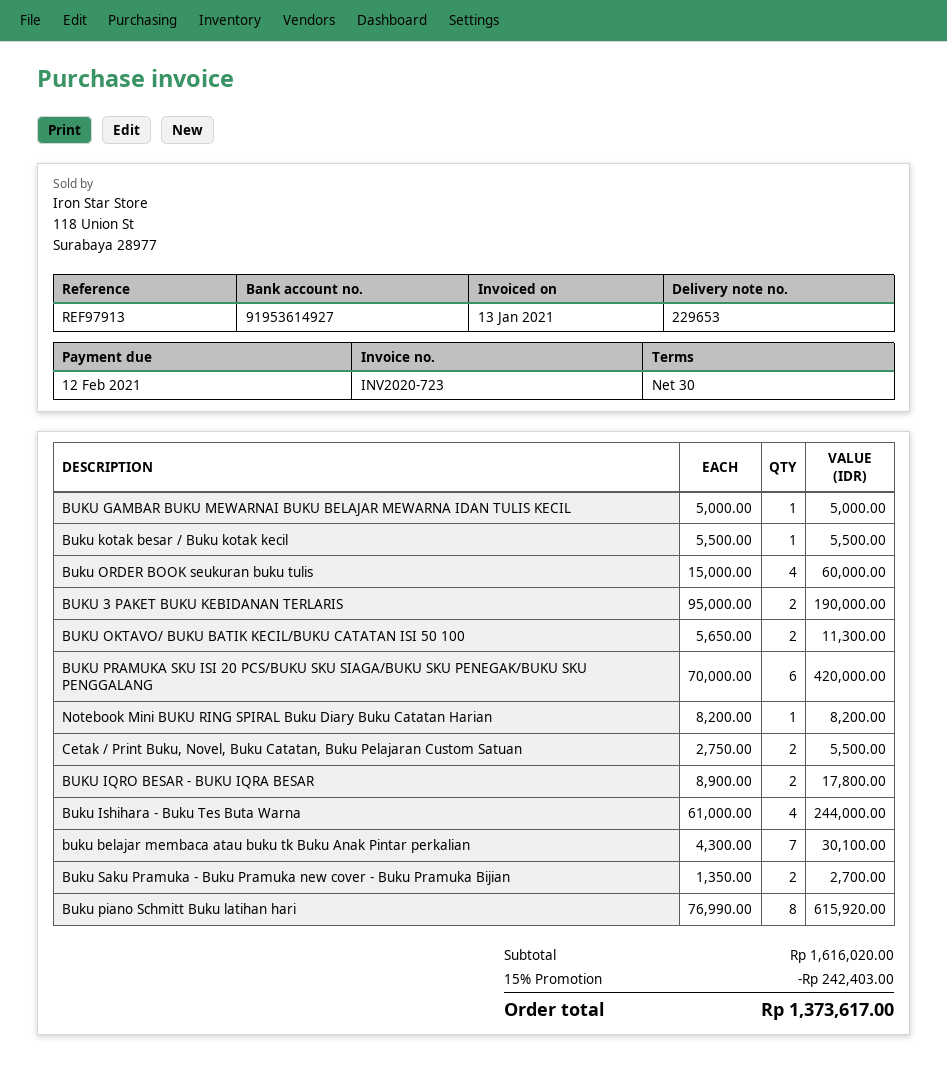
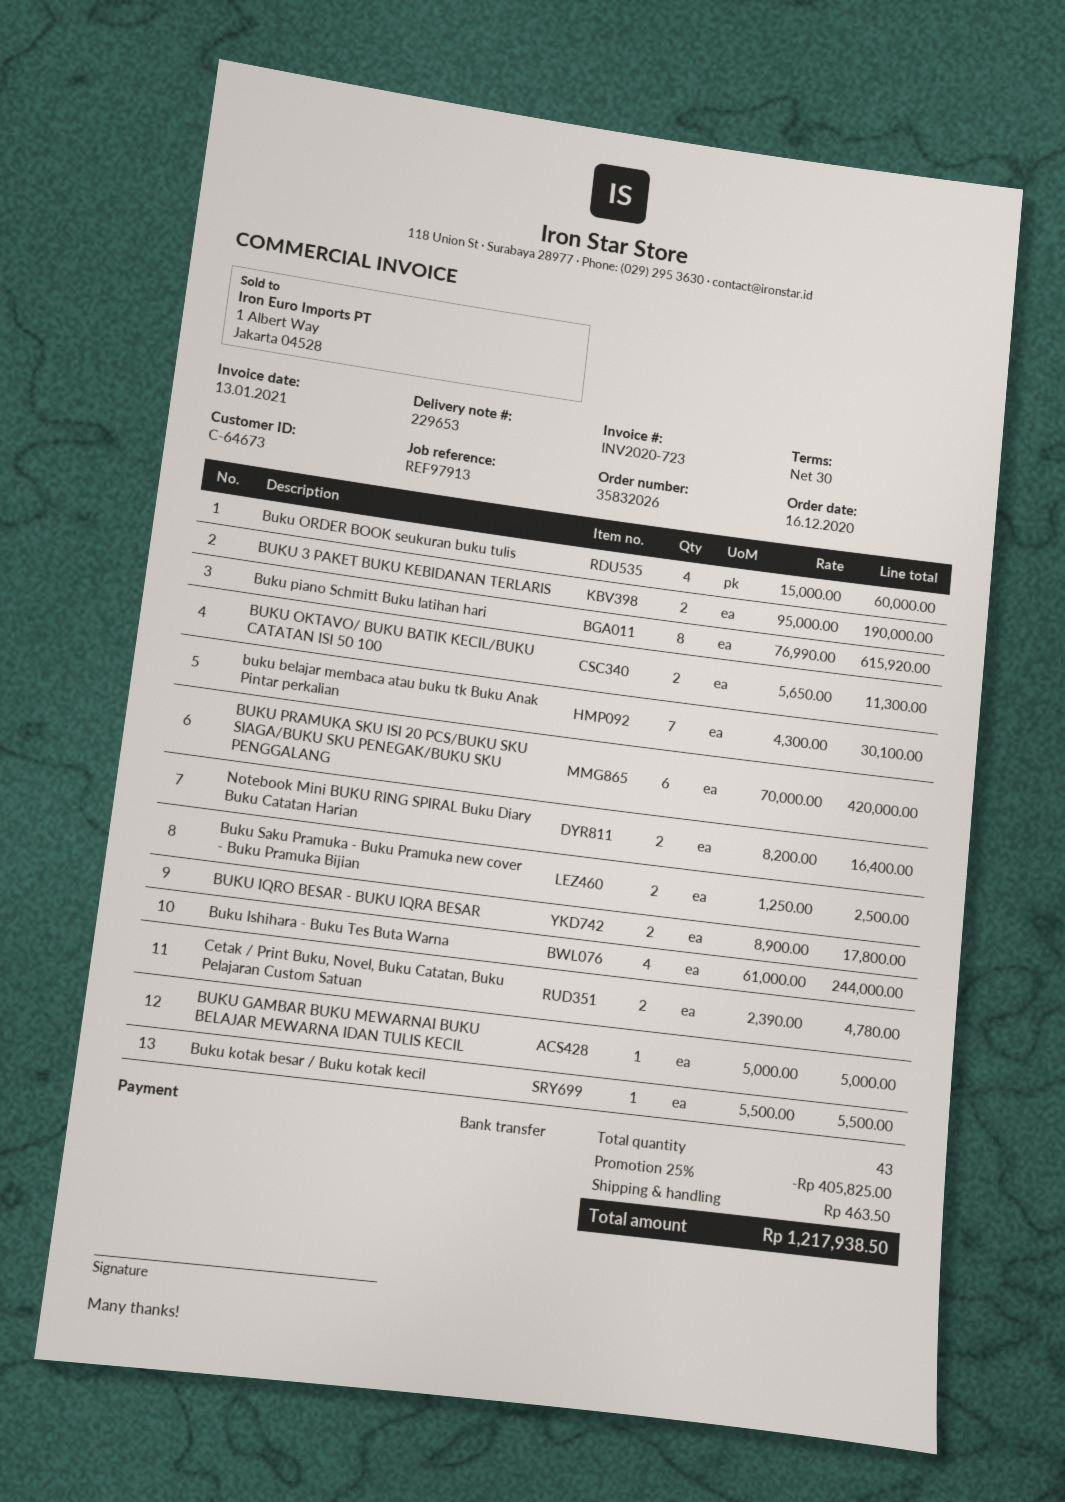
Notebook Mini BUKU RING SPIRAL Buku Diary Buku Catatan Harian: 1 x 8200.00 = 8200.00 -> 2 x 8200.00 = 16400.00
Cetak / Print Buku, Novel, Buku Catatan, Buku Pelajaran Custom Satuan: 2 x 2750.00 = 5500.00 -> 2 x 2390.00 = 4780.00
Buku Saku Pramuka - Buku Pramuka new cover - Buku Pramuka Bijian: 2 x 1350.00 = 2700.00 -> 2 x 1250.00 = 2500.00
discount: 15% = 242403.00 -> 25% = 405825.00
shipping: none -> 463.50
total: 1373617.00 -> 1217938.50

